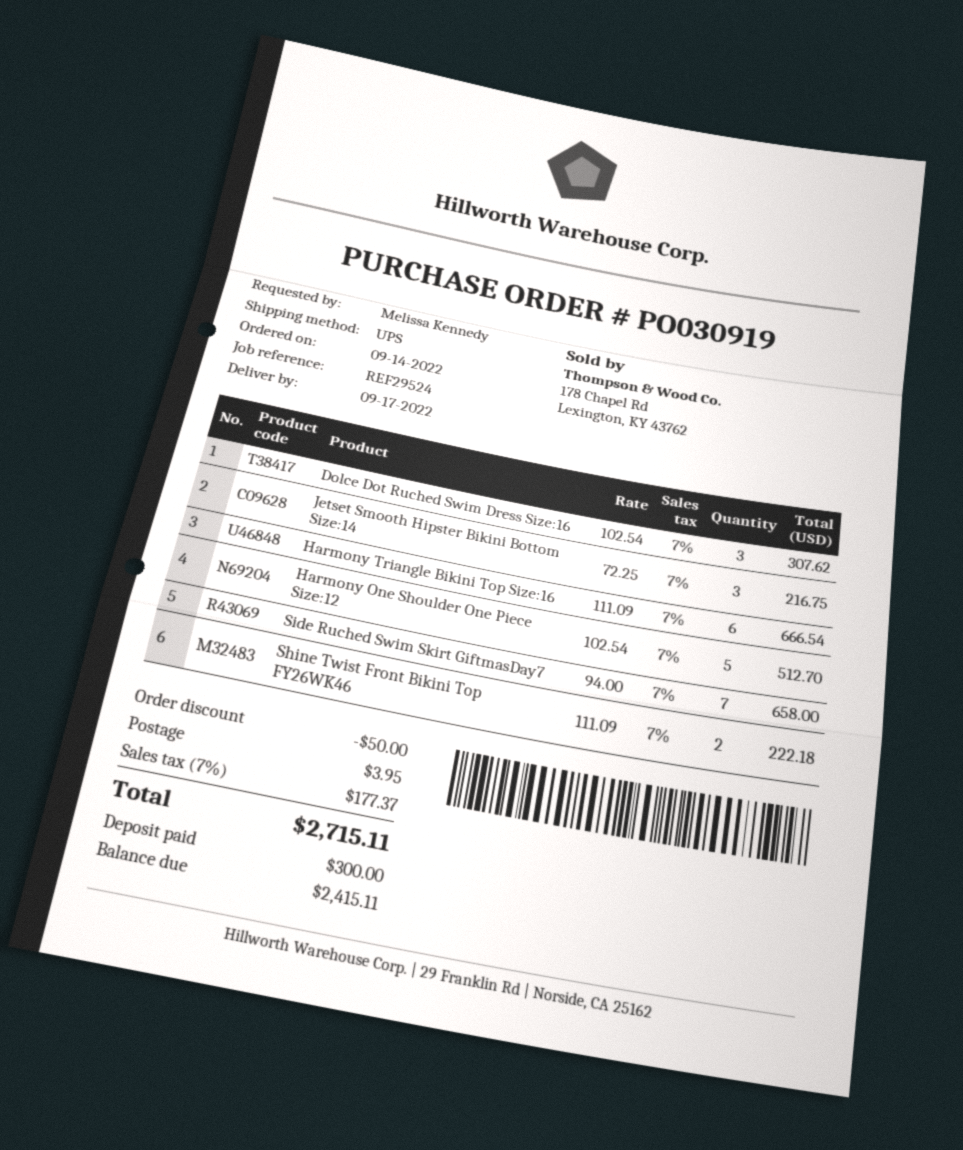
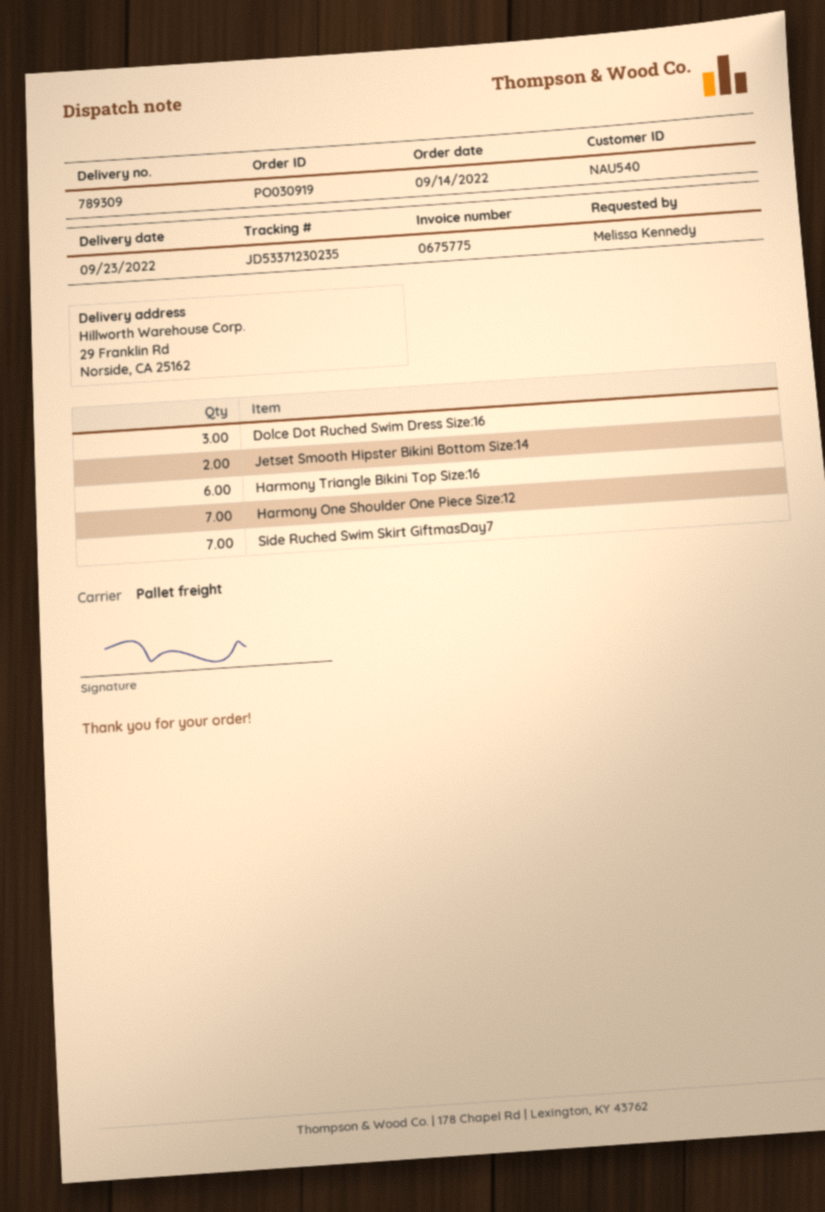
delivery date: 2022-09-17 -> 2022-09-23
shipping method: UPS -> pallet freight
Jetset Smooth Hipster Bikini Bottom Size:14: 3 -> 2
Harmony One Shoulder One Piece Size:12: 5 -> 7
Shine Twist Front Bikini Top FY26WK46: 2 -> none

